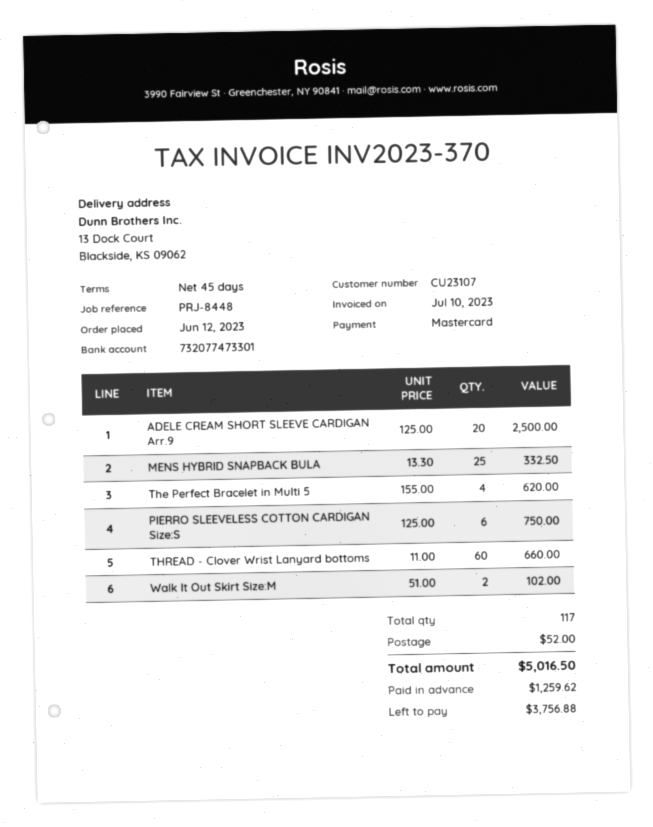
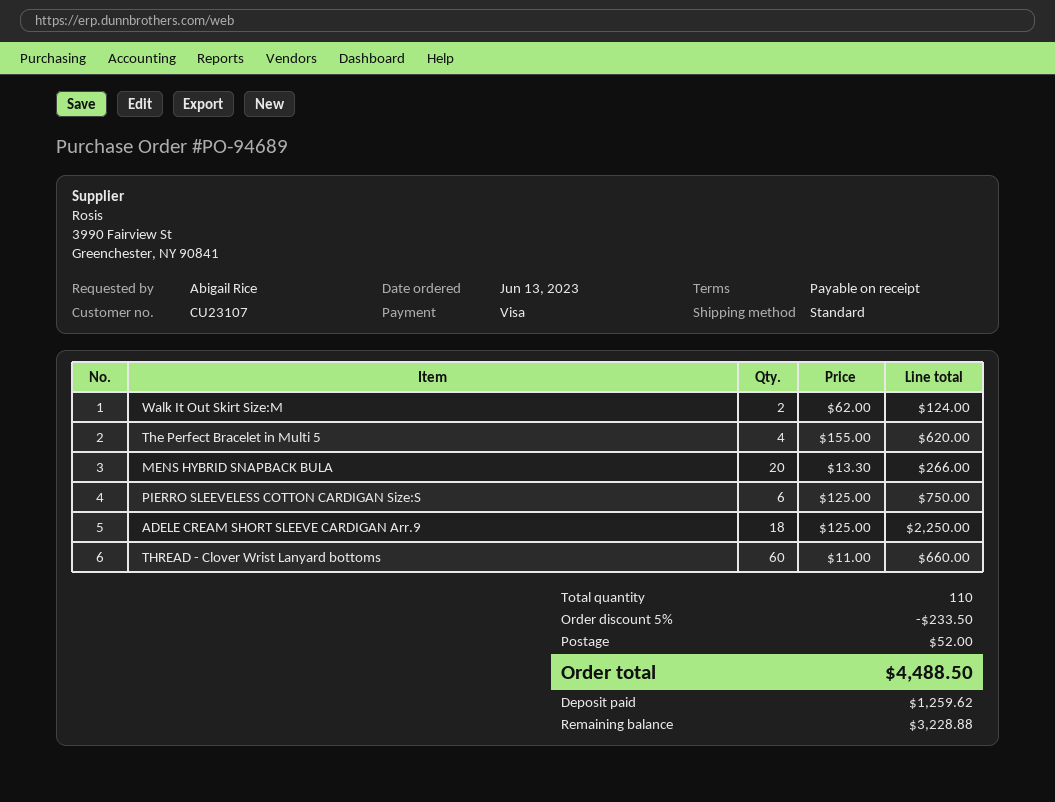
order date: 2023-06-12 -> 2023-06-13
payment terms: 45 days -> on receipt
payment method: Mastercard -> Visa
ADELE CREAM SHORT SLEEVE CARDIGAN Arr.9: 20 x 125.00 = 2500.00 -> 18 x 125.00 = 2250.00
MENS HYBRID SNAPBACK BULA: 25 x 13.30 = 332.50 -> 20 x 13.30 = 266.00
Walk It Out Skirt Size:M: 2 x 51.00 = 102.00 -> 2 x 62.00 = 124.00
total quantity: 117 -> 110
discount: none -> 5% = 233.50
total: 5016.50 -> 4488.50
balance: 3756.88 -> 3228.88

